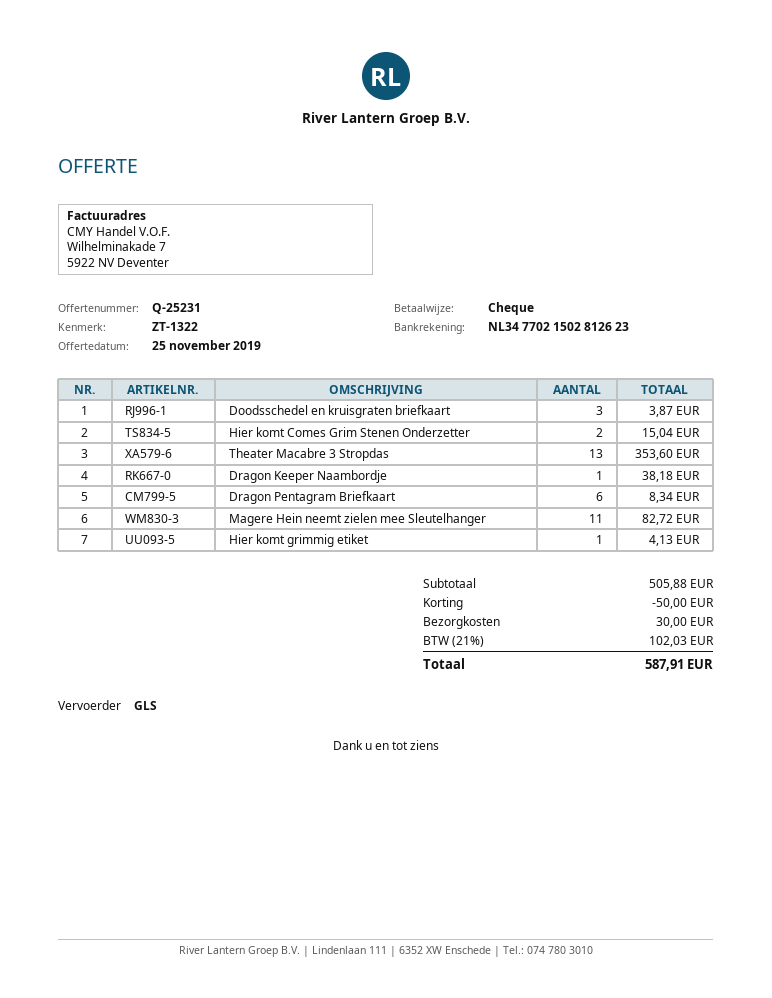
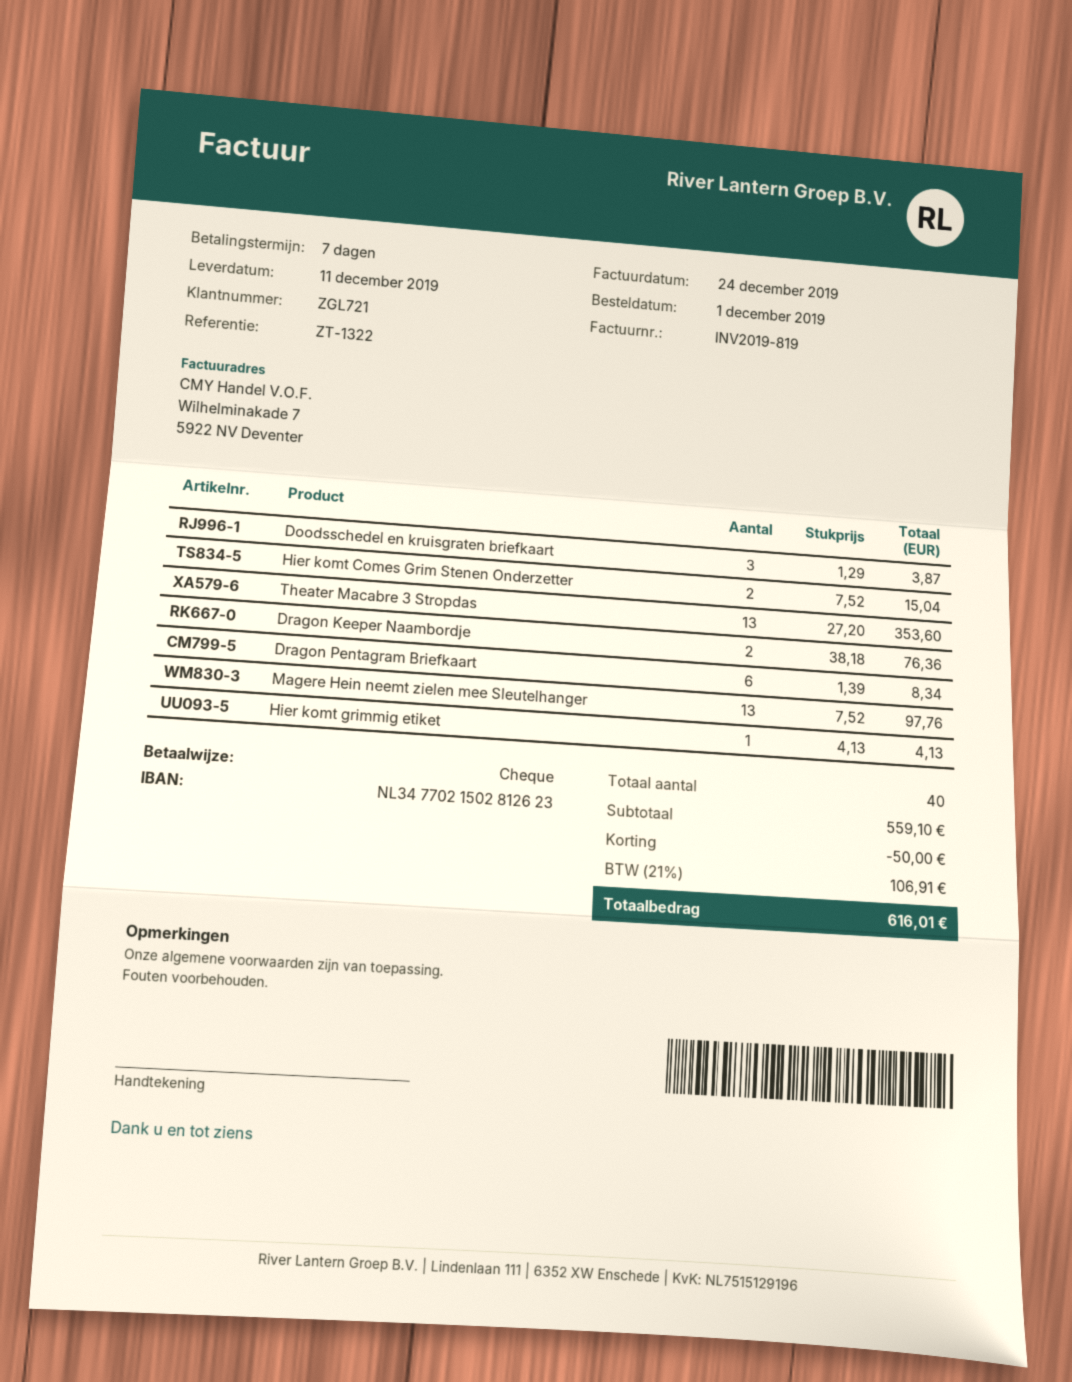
Dragon Keeper Naambordje: 1 for 38.18 -> 2 for 76.36
Magere Hein neemt zielen mee Sleutelhanger: 11 for 82.72 -> 13 for 97.76
subtotal: 505.88 -> 559.10
shipping: 30.00 -> none
tax: 21% = 102.03 -> 21% = 106.91
total: 587.91 -> 616.01

